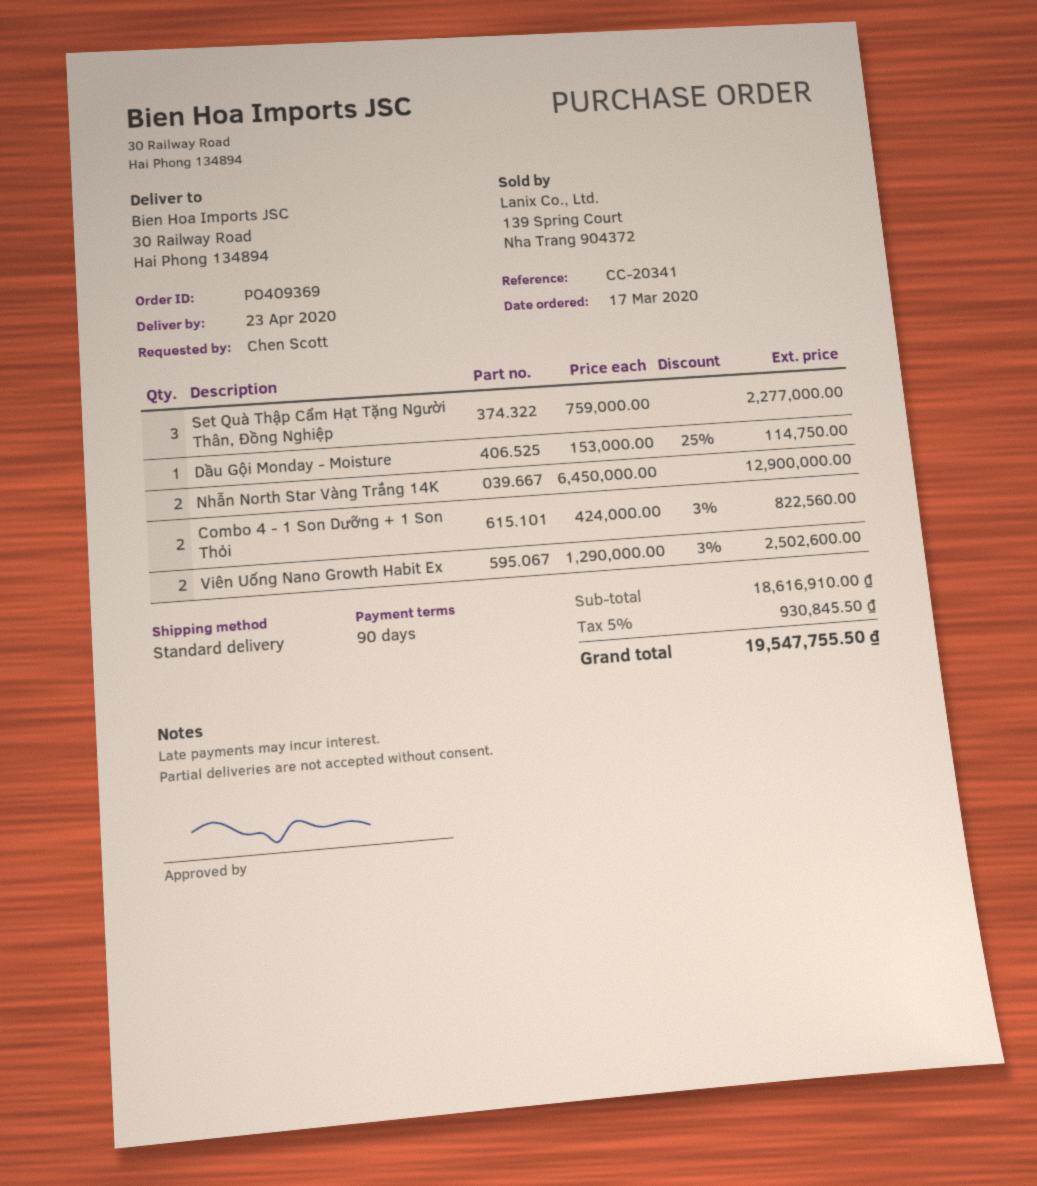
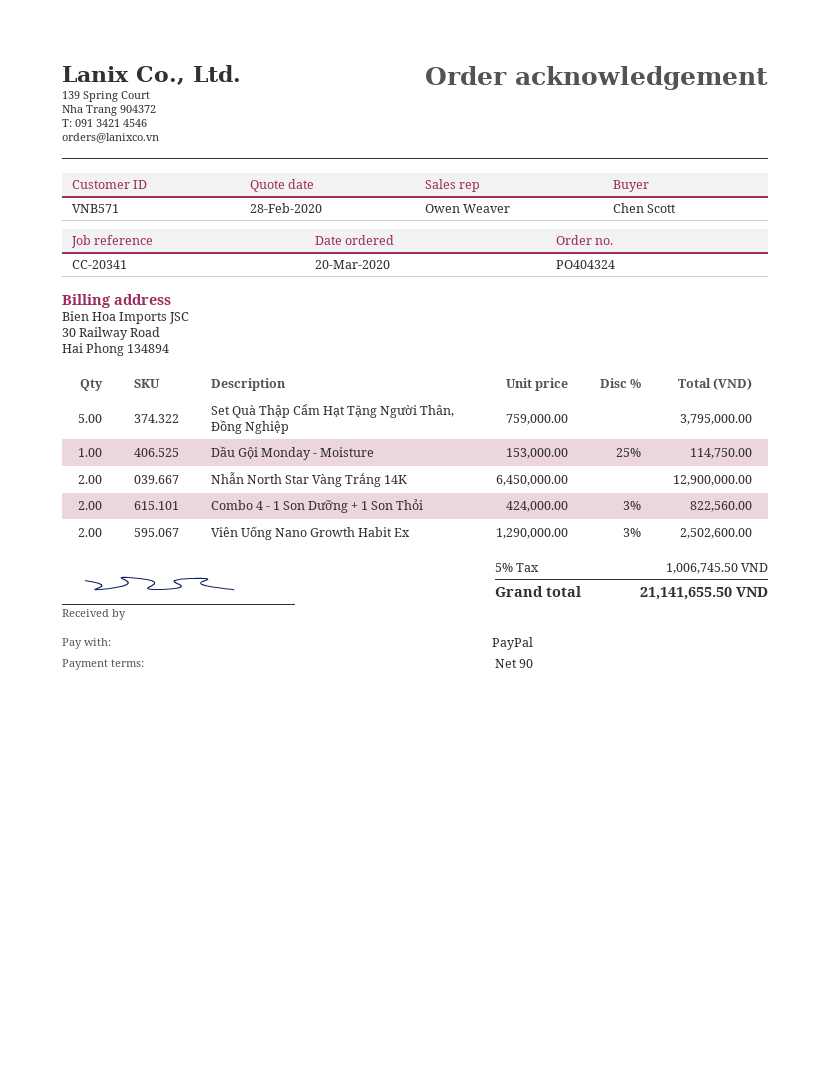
order number: PO409369 -> PO404324
order date: 2020-03-17 -> 2020-03-20
Set Quà Thập Cẩm Hạt Tặng Người Thân, Đồng Nghiệp: 3 x 759000.00 = 2277000.00 -> 5 x 759000.00 = 3795000.00
tax: 5% = 930845.50 -> 5% = 1006745.50
total: 19547755.50 -> 21141655.50

